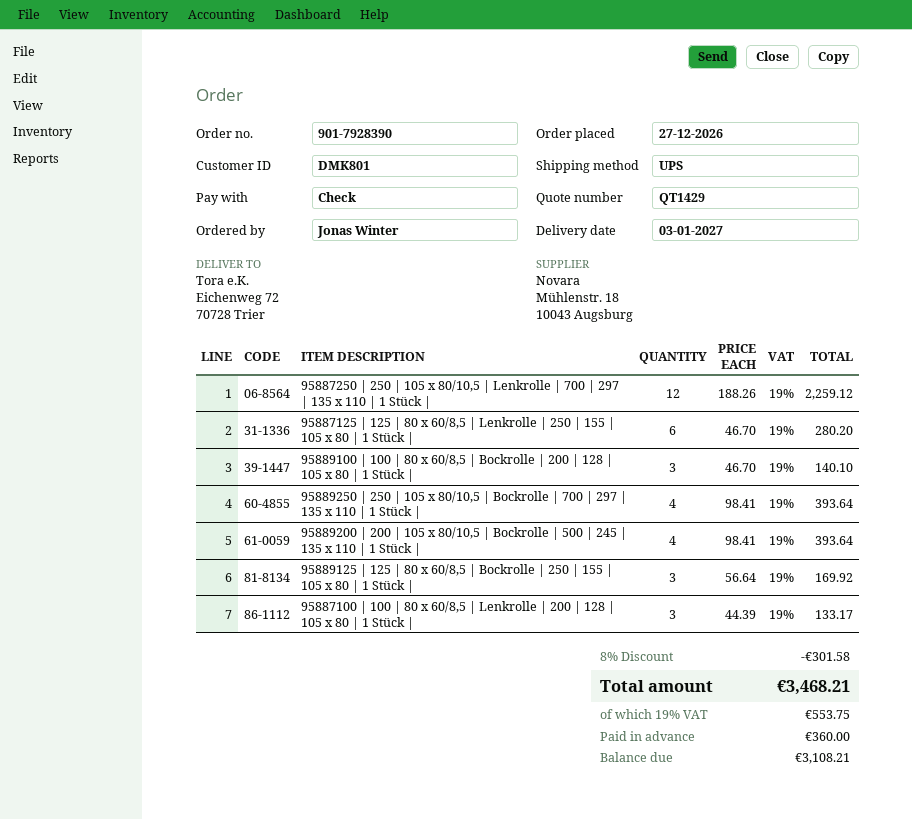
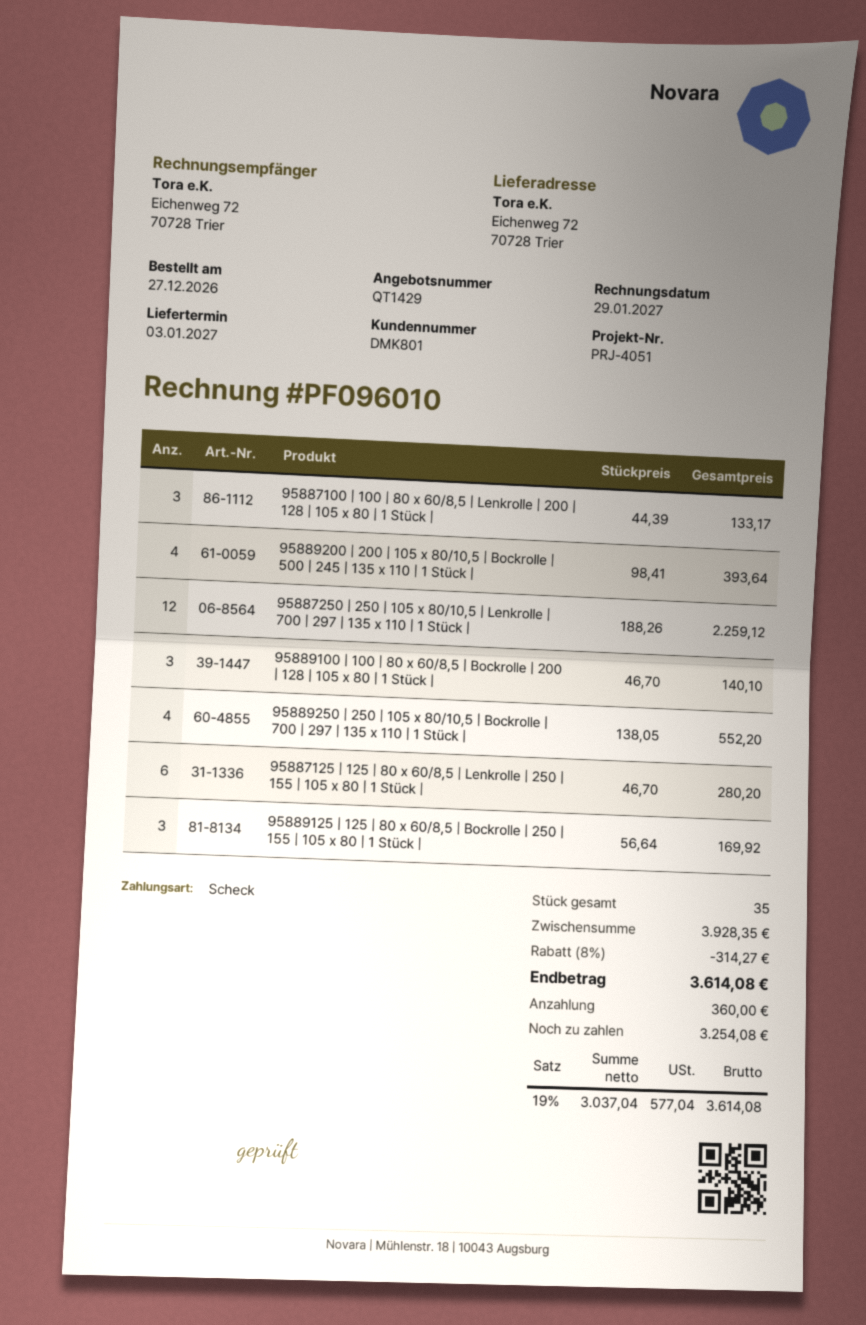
95889250 | 250 | 105 x 80/10,5 | Bockrolle | 700 | 297 | 135 x 110 | 1 Stück |: 4 x 98.41 = 393.64 -> 4 x 138.05 = 552.20
discount: 8% = 301.58 -> 8% = 314.27
tax: 19% = 553.75 -> 19% = 577.04
total: 3468.21 -> 3614.08
balance: 3108.21 -> 3254.08

